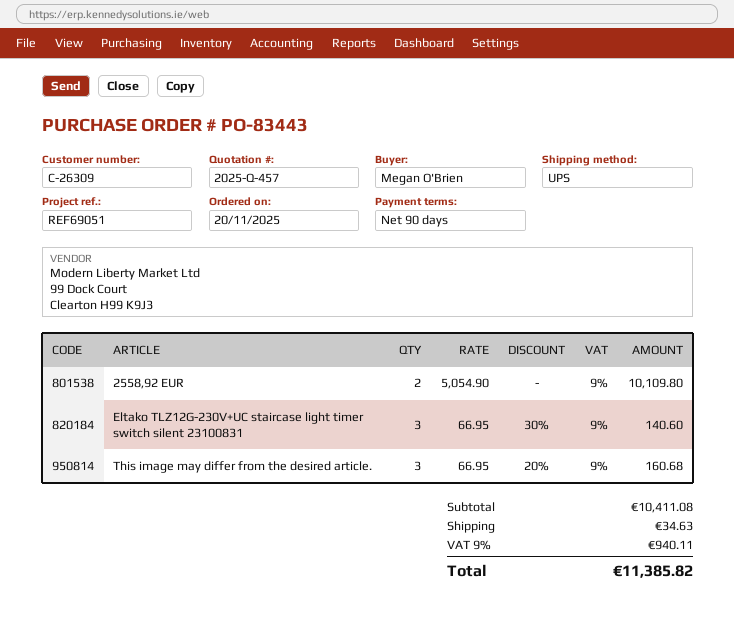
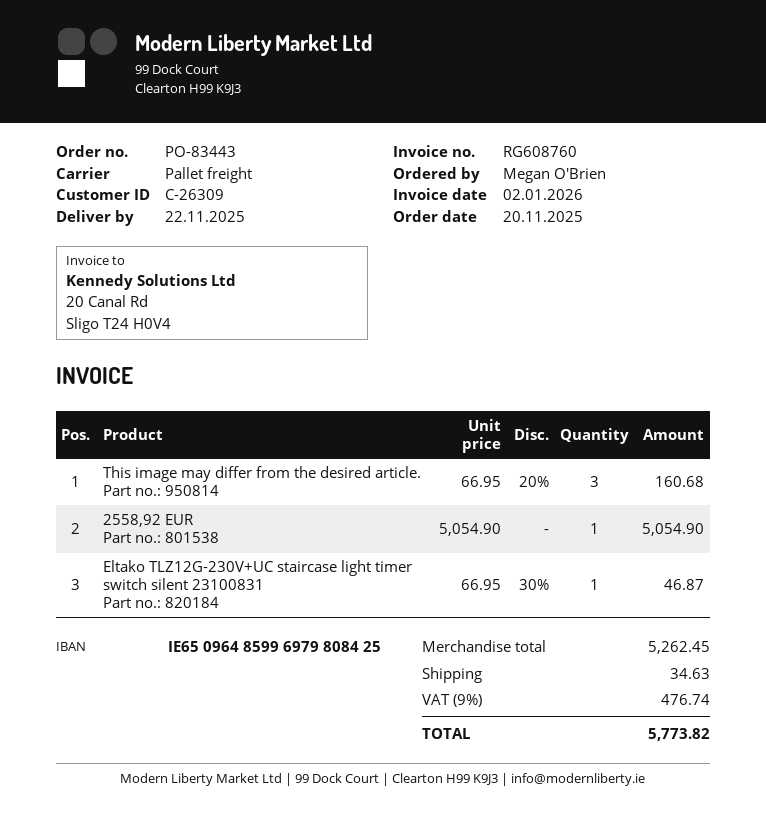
shipping method: UPS -> pallet freight
2558,92 EUR: 2 x 5054.90 = 10109.80 -> 1 x 5054.90 = 5054.90
Eltako TLZ12G-230V+UC staircase light timer switch silent 23100831: 3 x 66.95 - 30% = 140.60 -> 1 x 66.95 - 30% = 46.87
subtotal: 10411.08 -> 5262.45
tax: 9% = 940.11 -> 9% = 476.74
total: 11385.82 -> 5773.82

